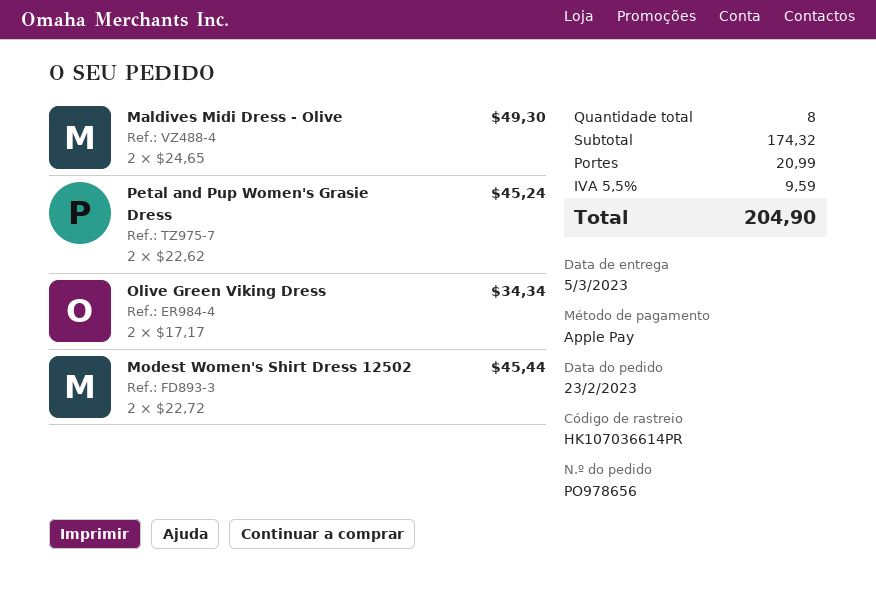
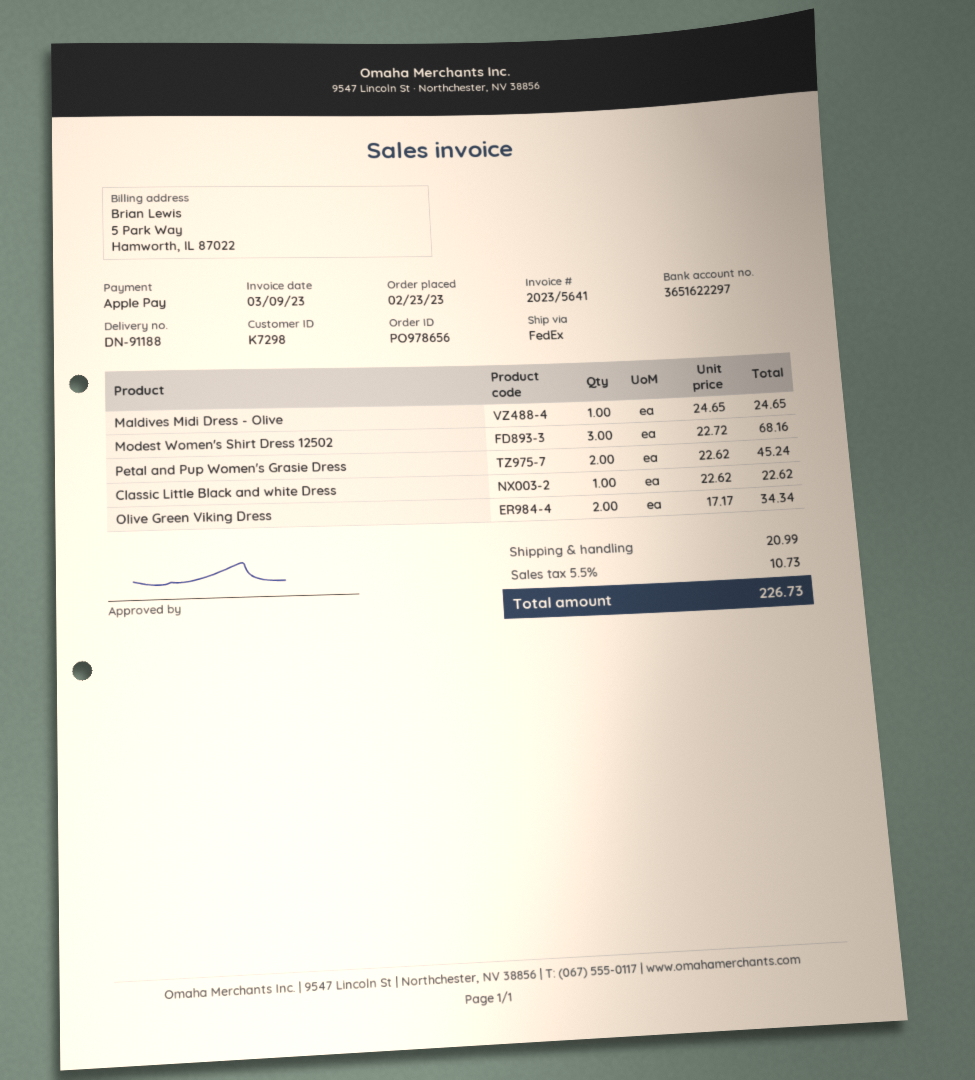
Maldives Midi Dress - Olive: 2 x 24.65 = 49.30 -> 1 x 24.65 = 24.65
Modest Women's Shirt Dress 12502: 2 x 22.72 = 45.44 -> 3 x 22.72 = 68.16
Classic Little Black and white Dress: none -> 1 x 22.62 = 22.62
tax: 5.5% = 9.59 -> 5.5% = 10.73
total: 204.90 -> 226.73

